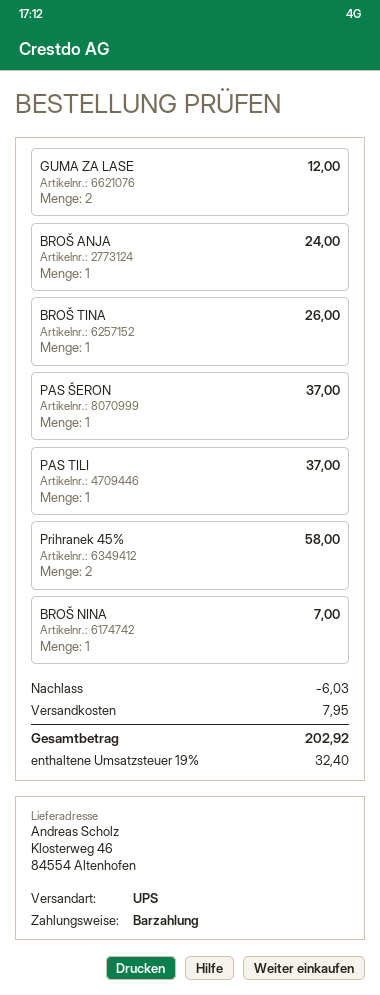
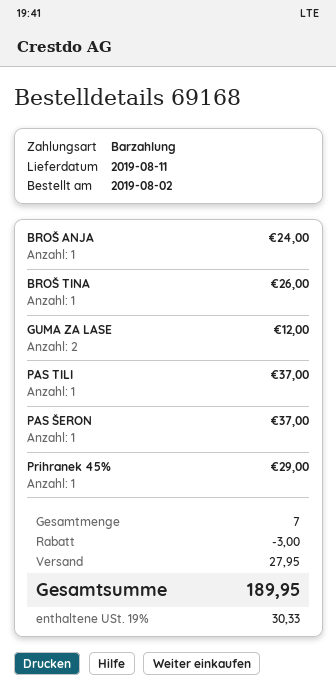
Prihranek 45%: 2 for 58.00 -> 1 for 29.00
BROŠ NINA: 1 for 7.00 -> none
discount: 6.03 -> 3.00
shipping: 7.95 -> 27.95
tax: 19% = 32.40 -> 19% = 30.33
total: 202.92 -> 189.95

